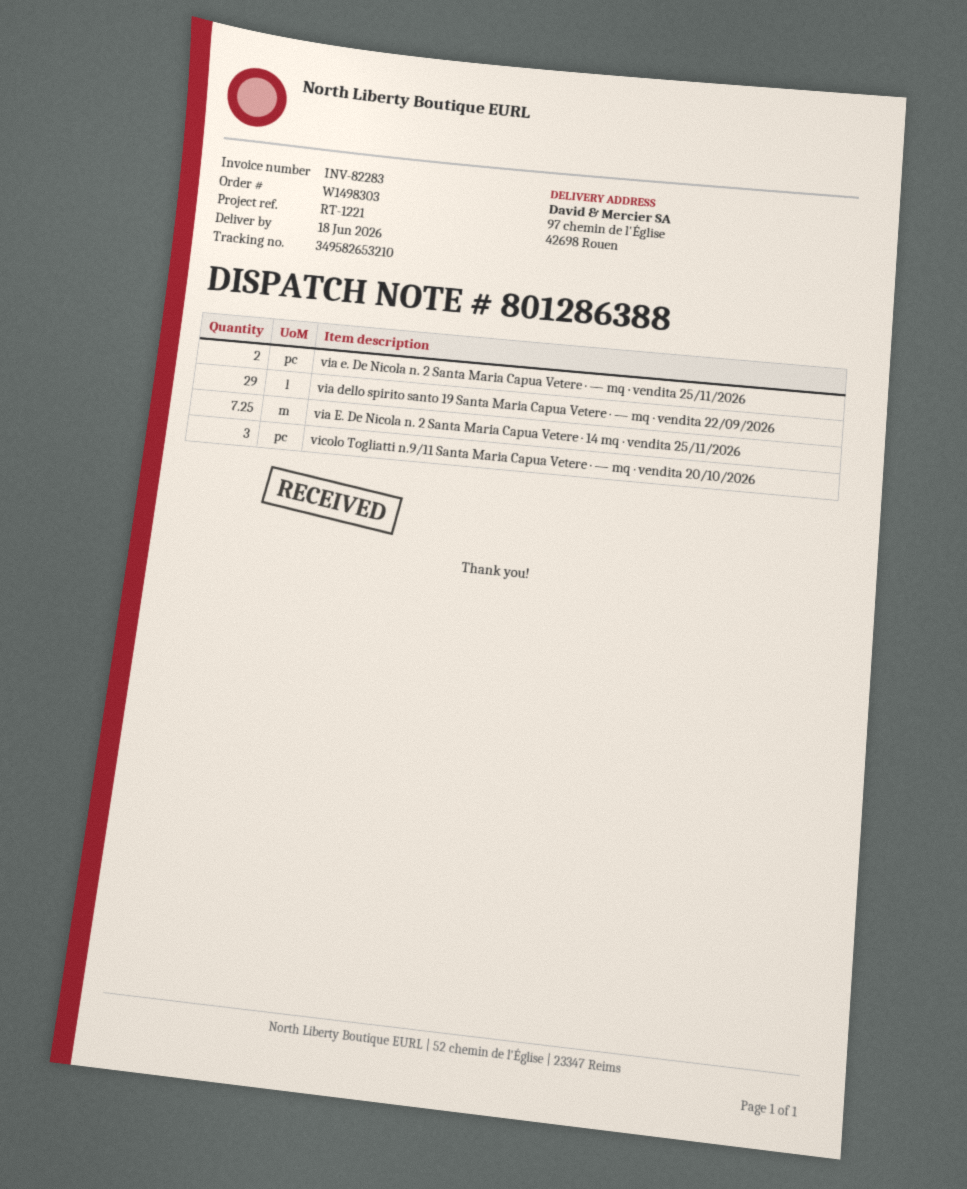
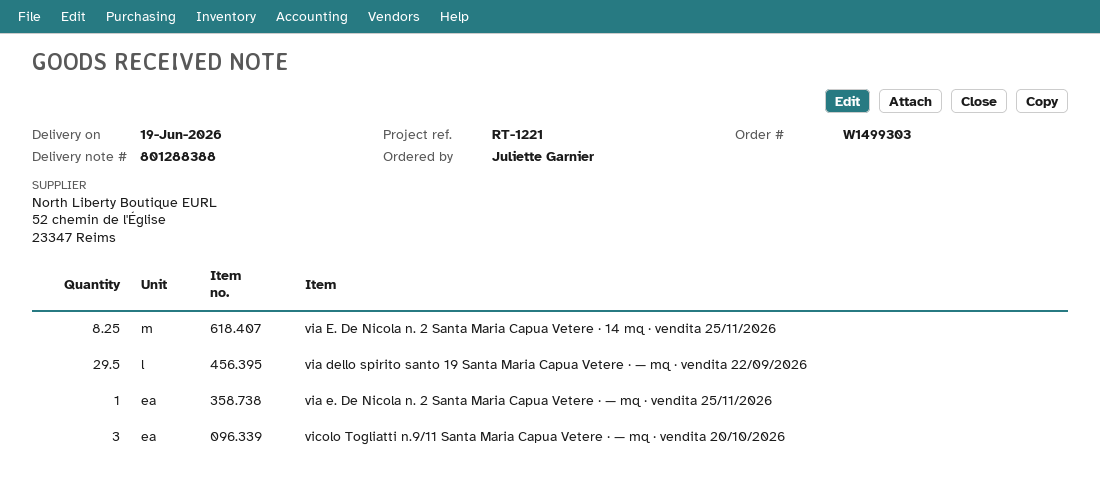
order number: W1498303 -> W1499303
delivery note number: 801286388 -> 801288388
delivery date: 2026-06-18 -> 2026-06-19
via e. De Nicola n. 2 Santa Maria Capua Vetere · — mq · vendita 25/11/2026: 2 -> 1
via dello spirito santo 19 Santa Maria Capua Vetere · — mq · vendita 22/09/2026: 29 -> 29.5
via E. De Nicola n. 2 Santa Maria Capua Vetere · 14 mq · vendita 25/11/2026: 7.25 -> 8.25

